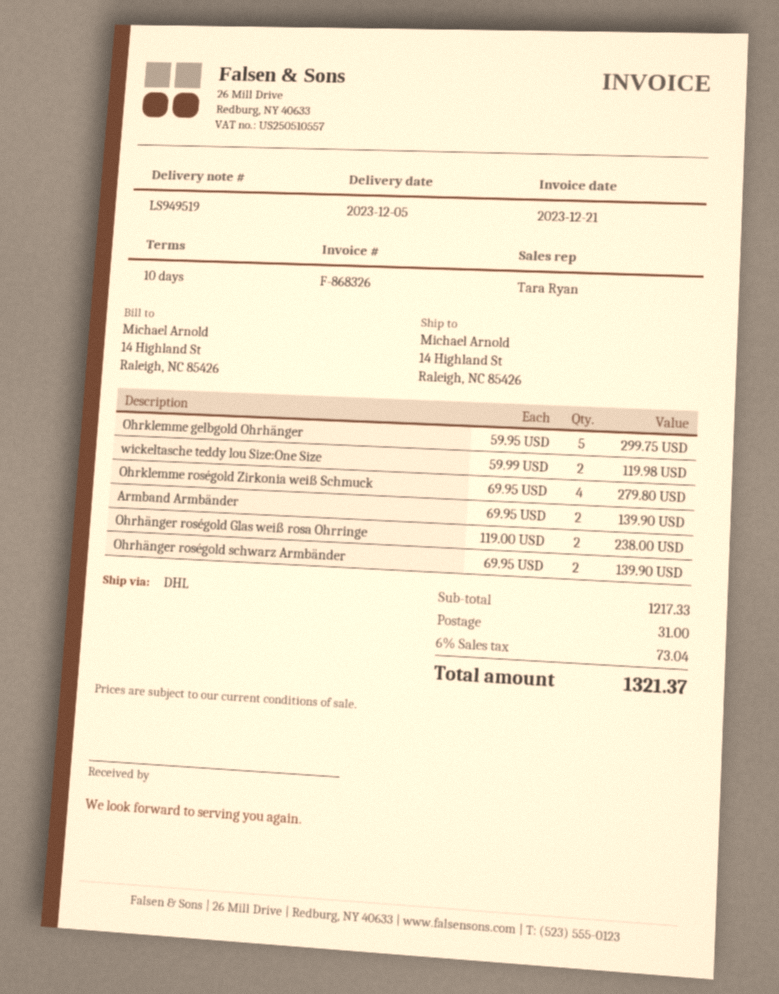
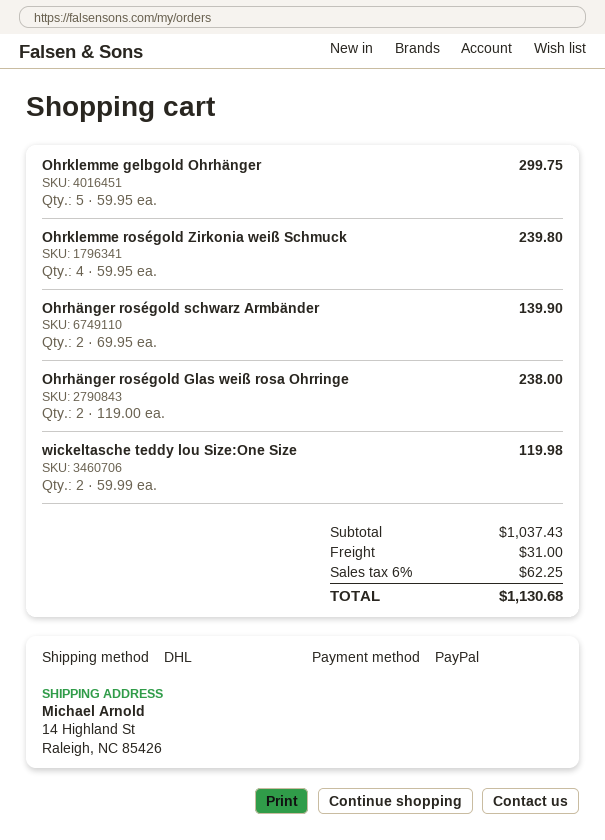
Ohrklemme roségold Zirkonia weiß Schmuck: 4 x 69.95 = 279.80 -> 4 x 59.95 = 239.80
Armband Armbänder: 2 x 69.95 = 139.90 -> none
subtotal: 1217.33 -> 1037.43
tax: 6% = 73.04 -> 6% = 62.25
total: 1321.37 -> 1130.68

